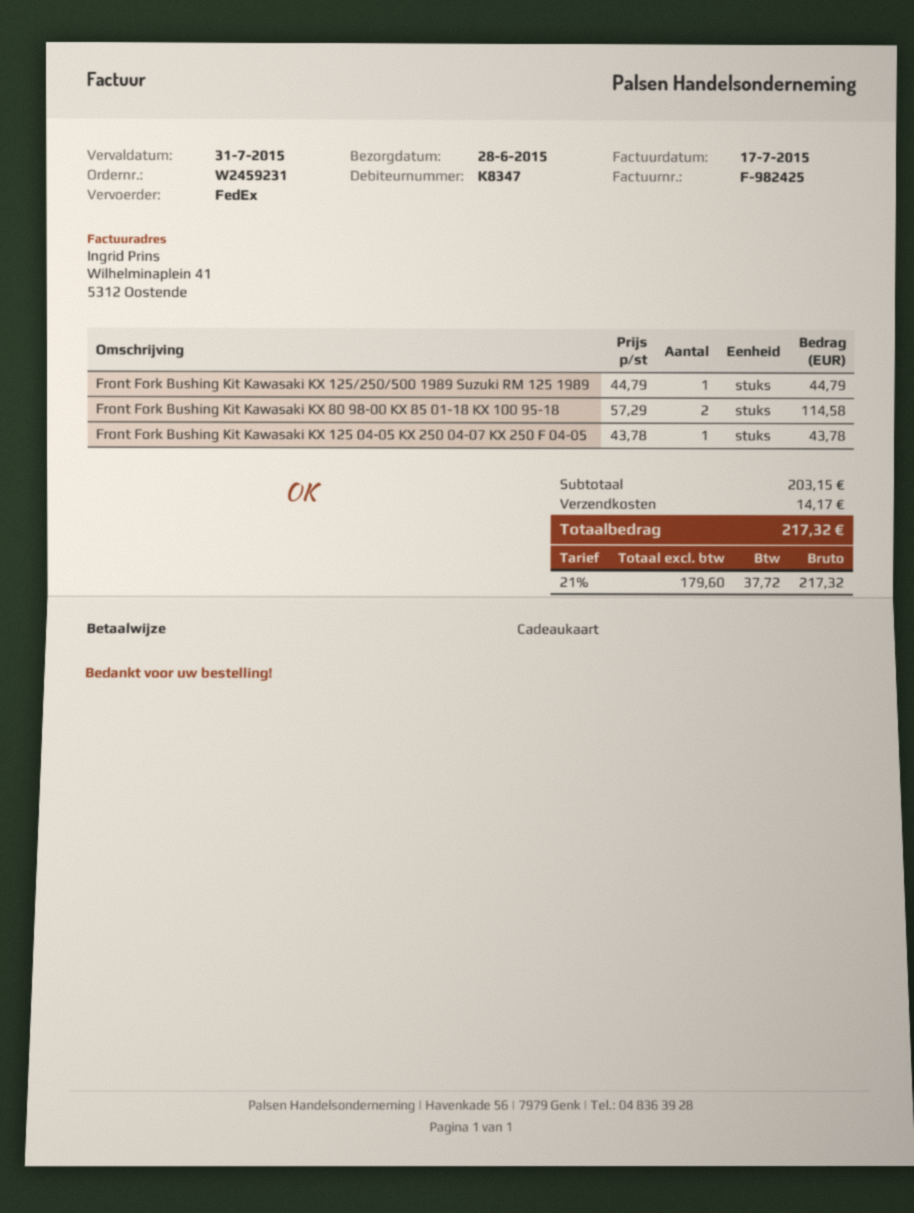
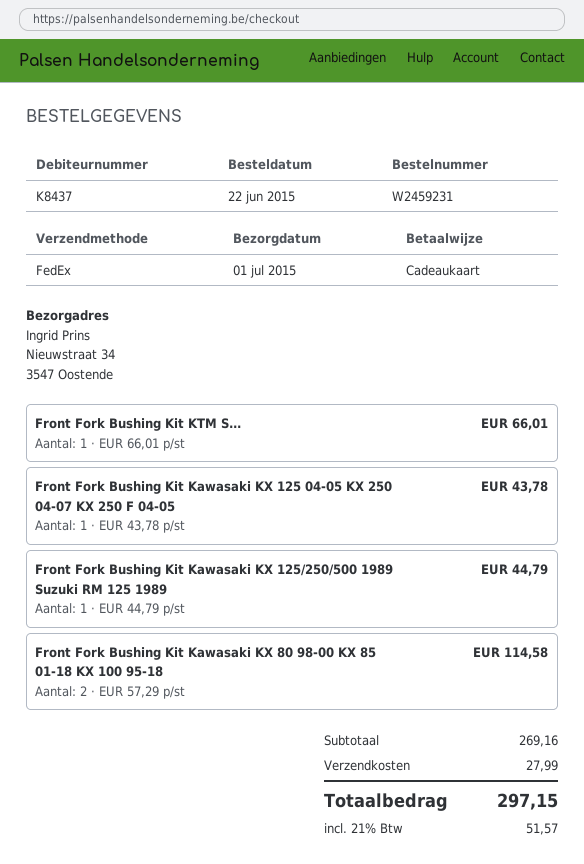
delivery date: 2015-06-28 -> 2015-07-01
customer number: K8347 -> K8437
Front Fork Bushing Kit KTM S...: none -> 1 x 66.01 = 66.01
subtotal: 203.15 -> 269.16
shipping: 14.17 -> 27.99
tax: 21% = 37.72 -> 21% = 51.57
total: 217.32 -> 297.15

